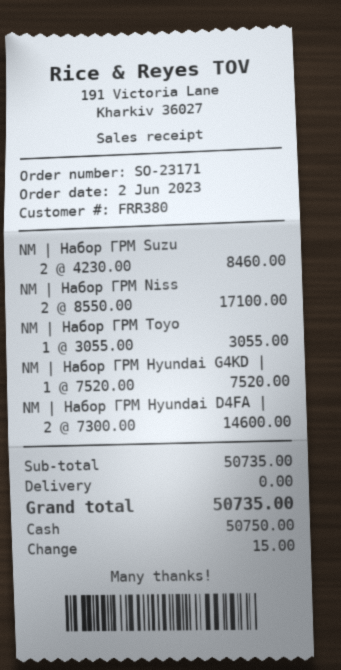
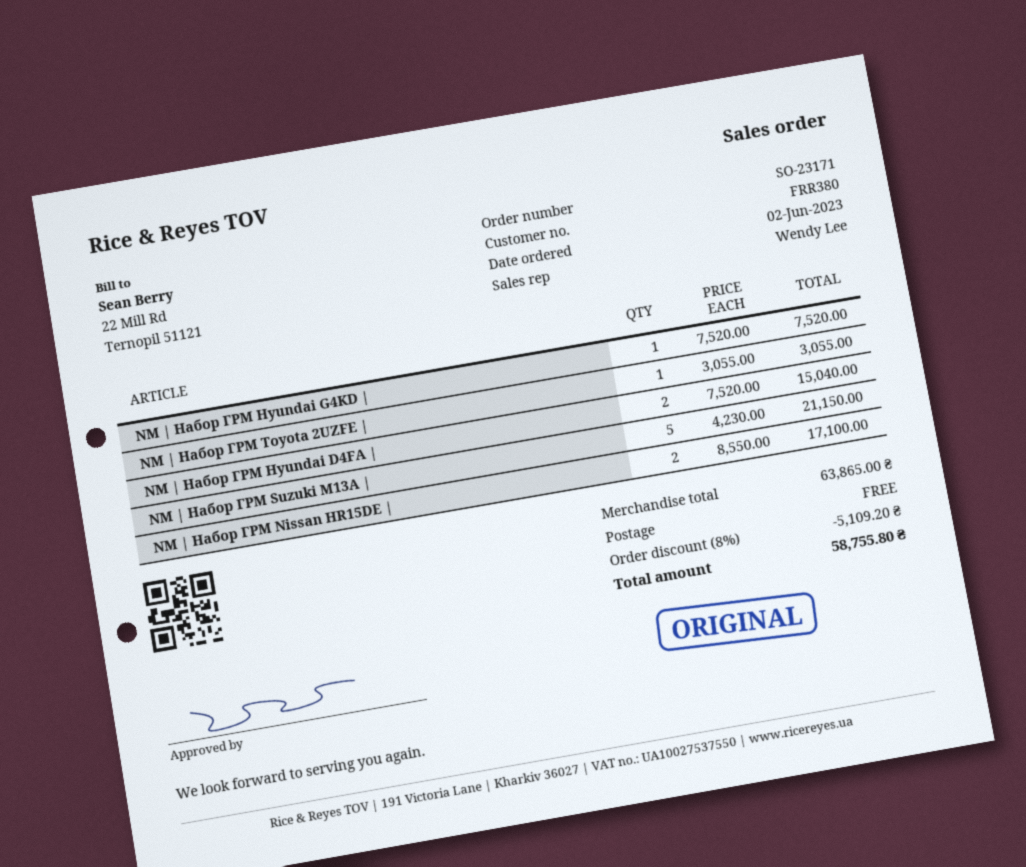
NM | Набор ГРМ Suzu: 2 x 4230.00 = 8460.00 -> 5 x 4230.00 = 21150.00
NM | Набор ГРМ Hyundai D4FA |: 2 x 7300.00 = 14600.00 -> 2 x 7520.00 = 15040.00
subtotal: 50735.00 -> 63865.00
discount: none -> 8% = 5109.20
total: 50735.00 -> 58755.80

